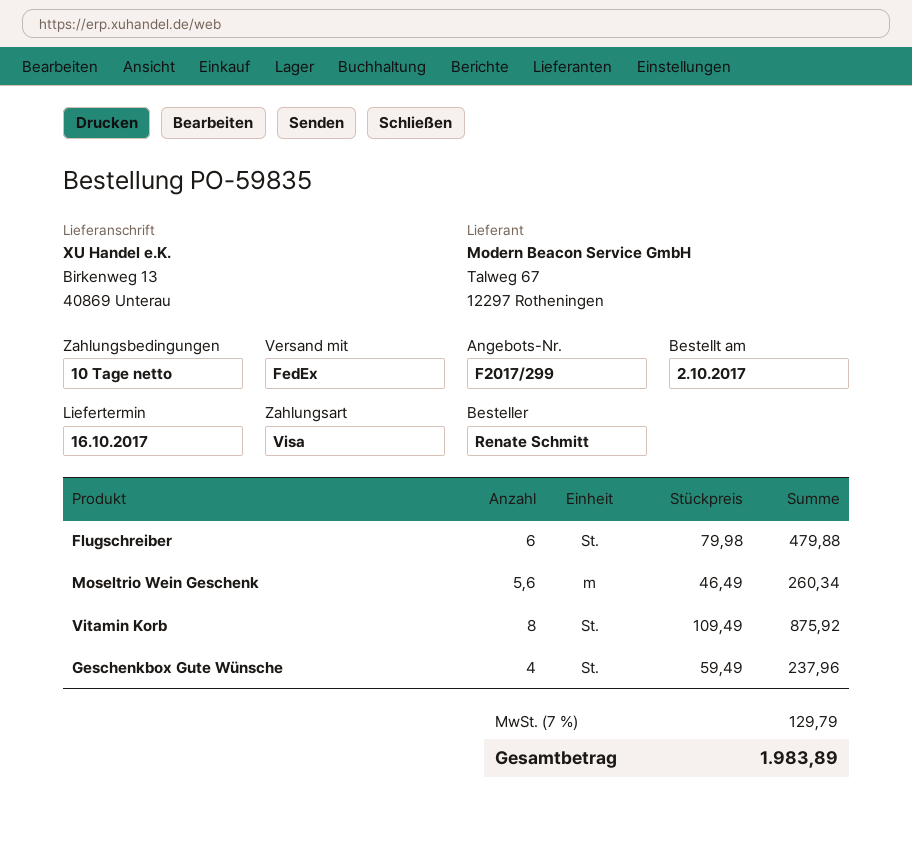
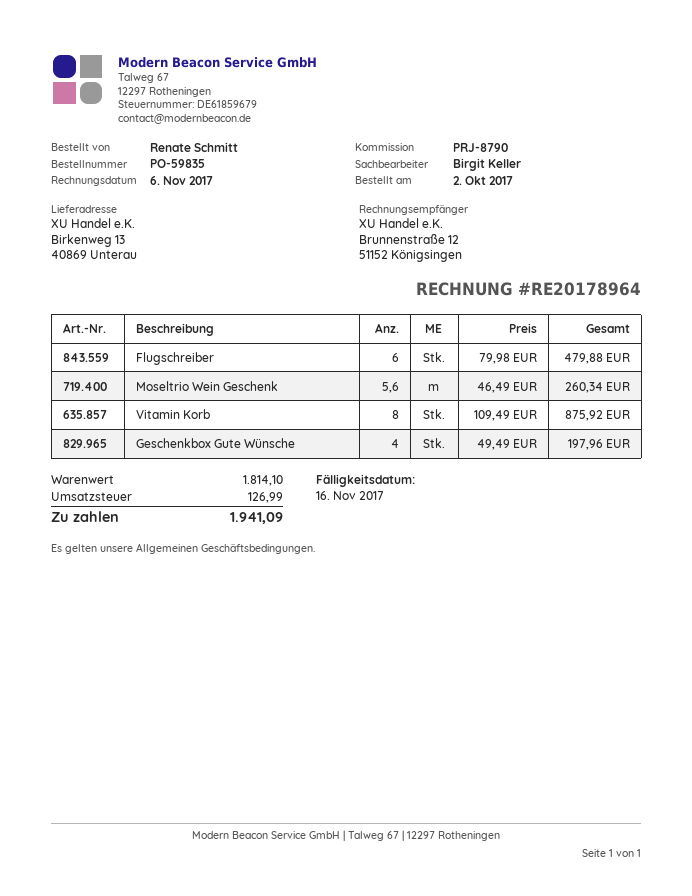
Geschenkbox Gute Wünsche: 4 x 59.49 = 237.96 -> 4 x 49.49 = 197.96
tax: 129.79 -> 126.99
total: 1983.89 -> 1941.09

